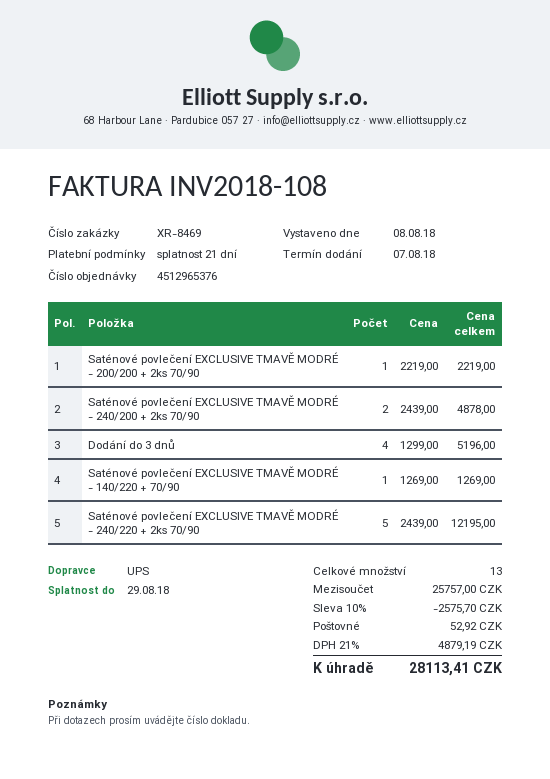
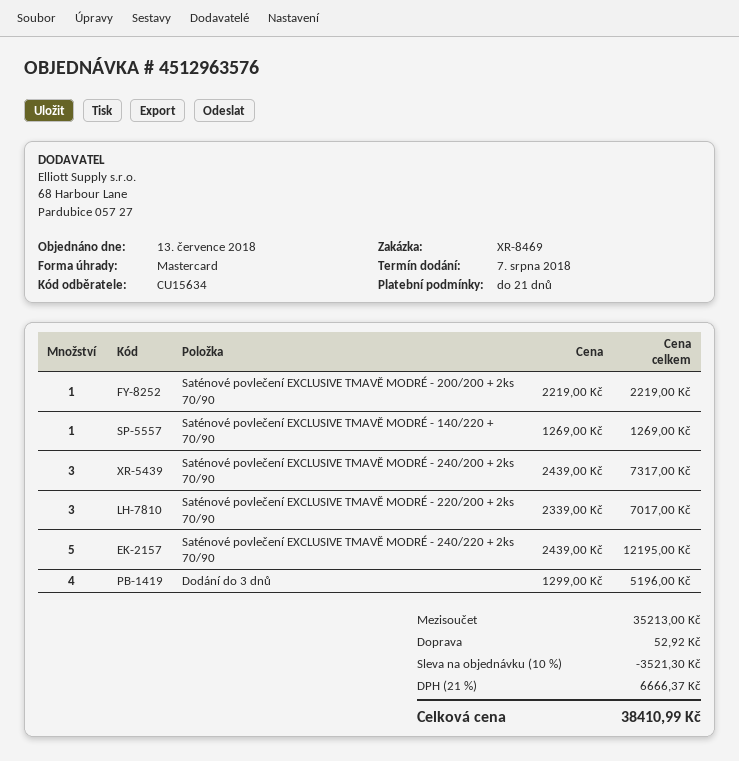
order number: 4512965376 -> 4512963576
Saténové povlečení EXCLUSIVE TMAVĚ MODRÉ - 240/200 + 2ks 70/90: 2 x 2439.00 = 4878.00 -> 3 x 2439.00 = 7317.00
Saténové povlečení EXCLUSIVE TMAVĚ MODRÉ - 220/200 + 2ks 70/90: none -> 3 x 2339.00 = 7017.00
subtotal: 25757.00 -> 35213.00
discount: 10% = 2575.70 -> 10% = 3521.30
tax: 21% = 4879.19 -> 21% = 6666.37
total: 28113.41 -> 38410.99

